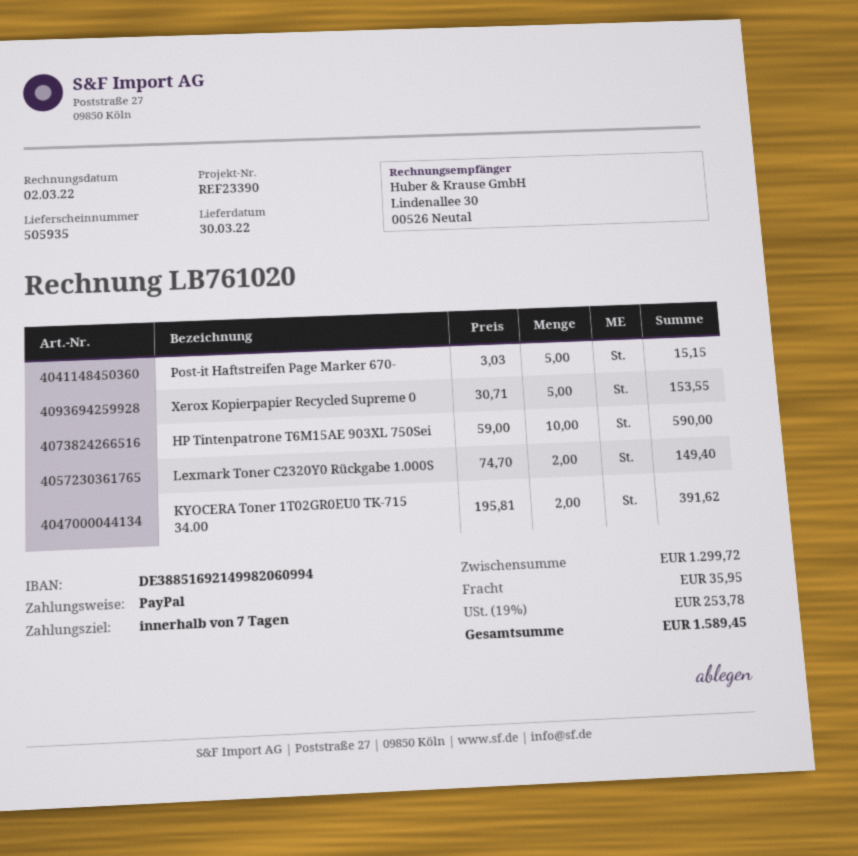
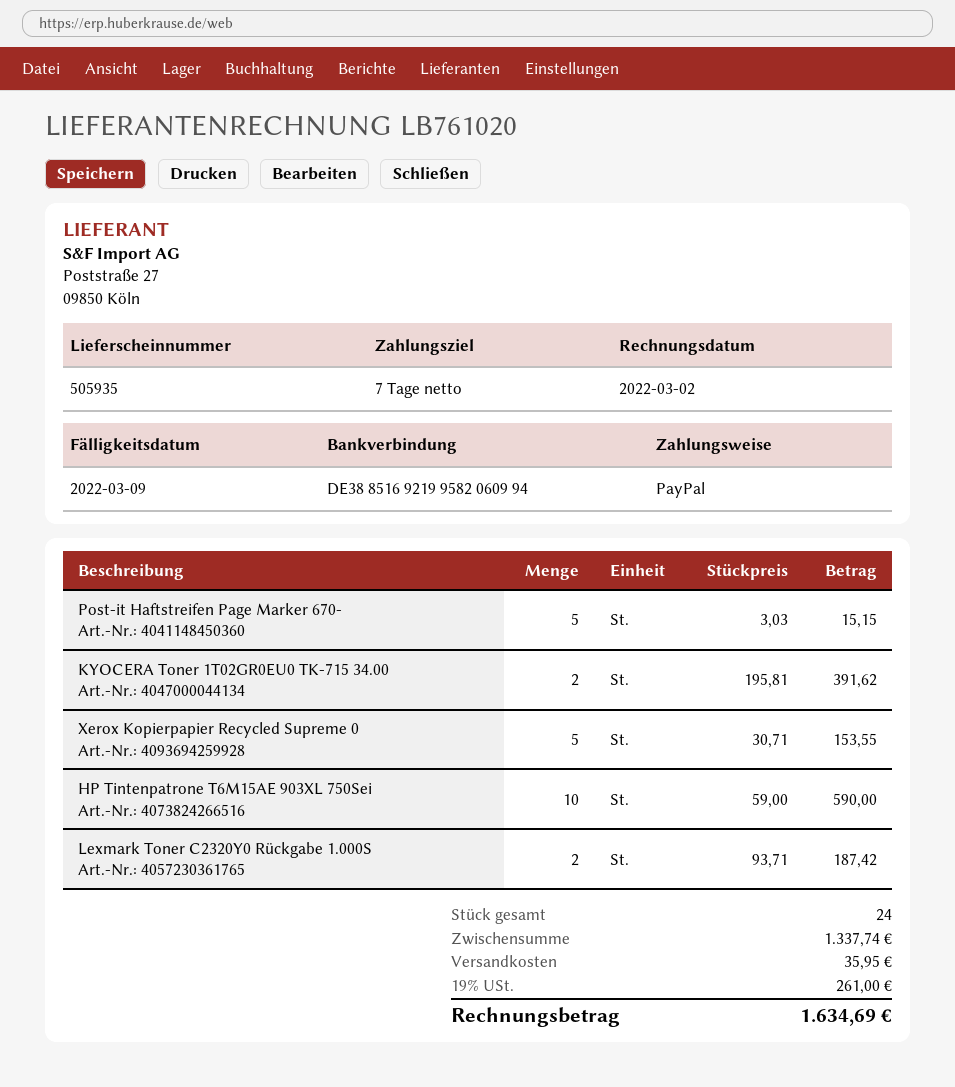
bank account: DE38851692149982060994 -> DE38851692199582060994
Lexmark Toner C2320Y0 Rückgabe 1.000S: 2 x 74.70 = 149.40 -> 2 x 93.71 = 187.42
subtotal: 1299.72 -> 1337.74
tax: 19% = 253.78 -> 19% = 261.00
total: 1589.45 -> 1634.69

